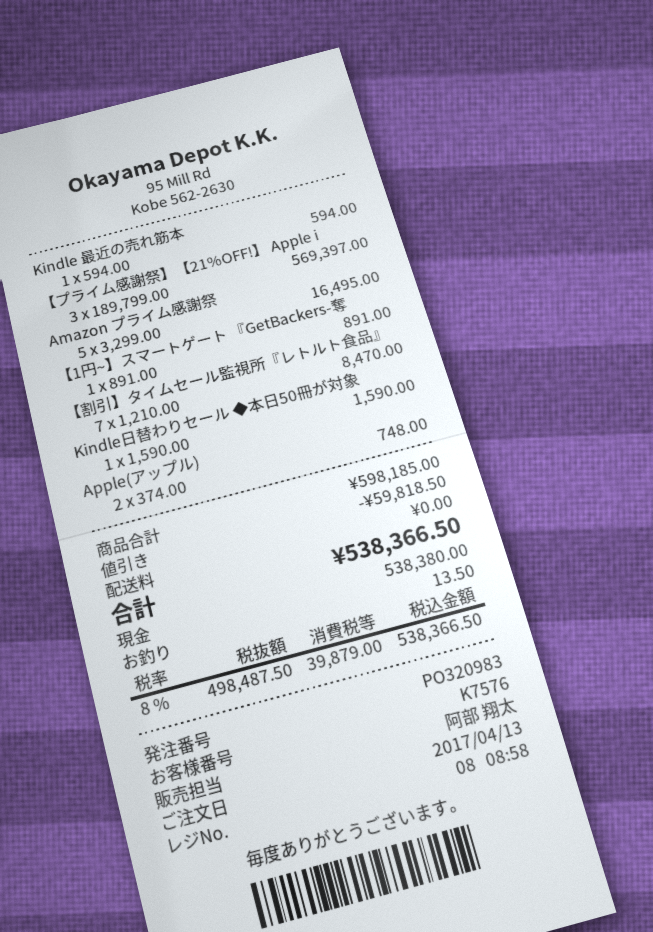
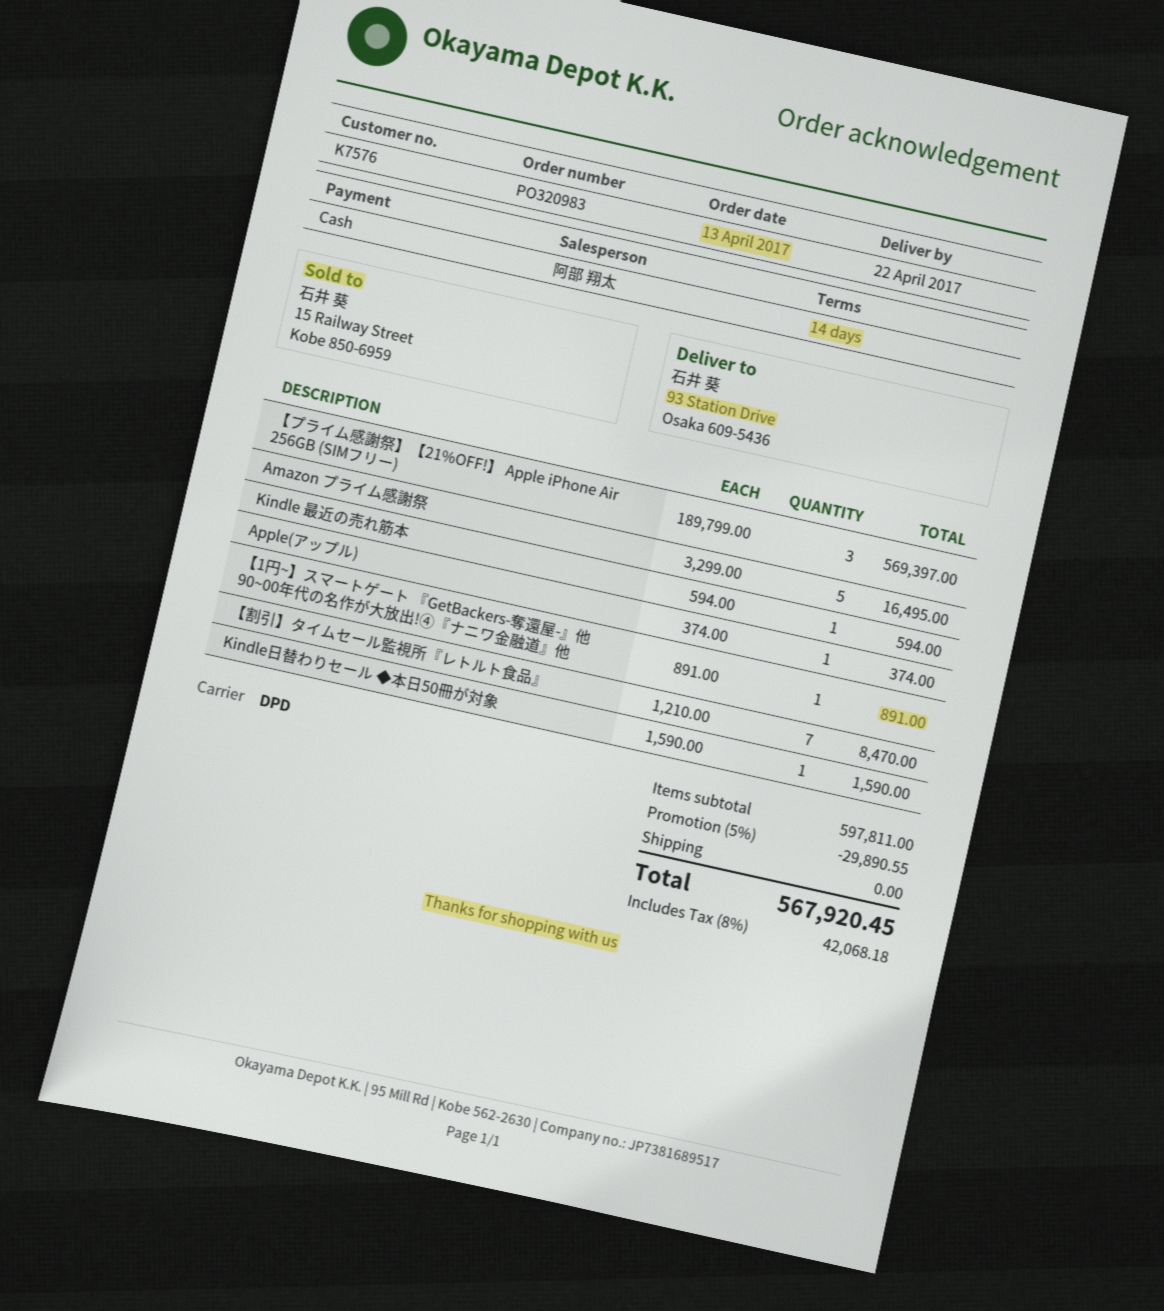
Apple(アップル): 2 x 374.00 = 748.00 -> 1 x 374.00 = 374.00
subtotal: 598185.00 -> 597811.00
discount: 59818.50 -> 29890.55
tax: 8% = 39879.00 -> 8% = 42068.18
total: 538366.50 -> 567920.45

